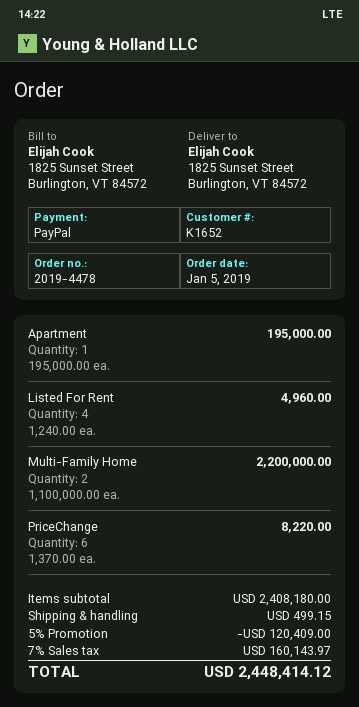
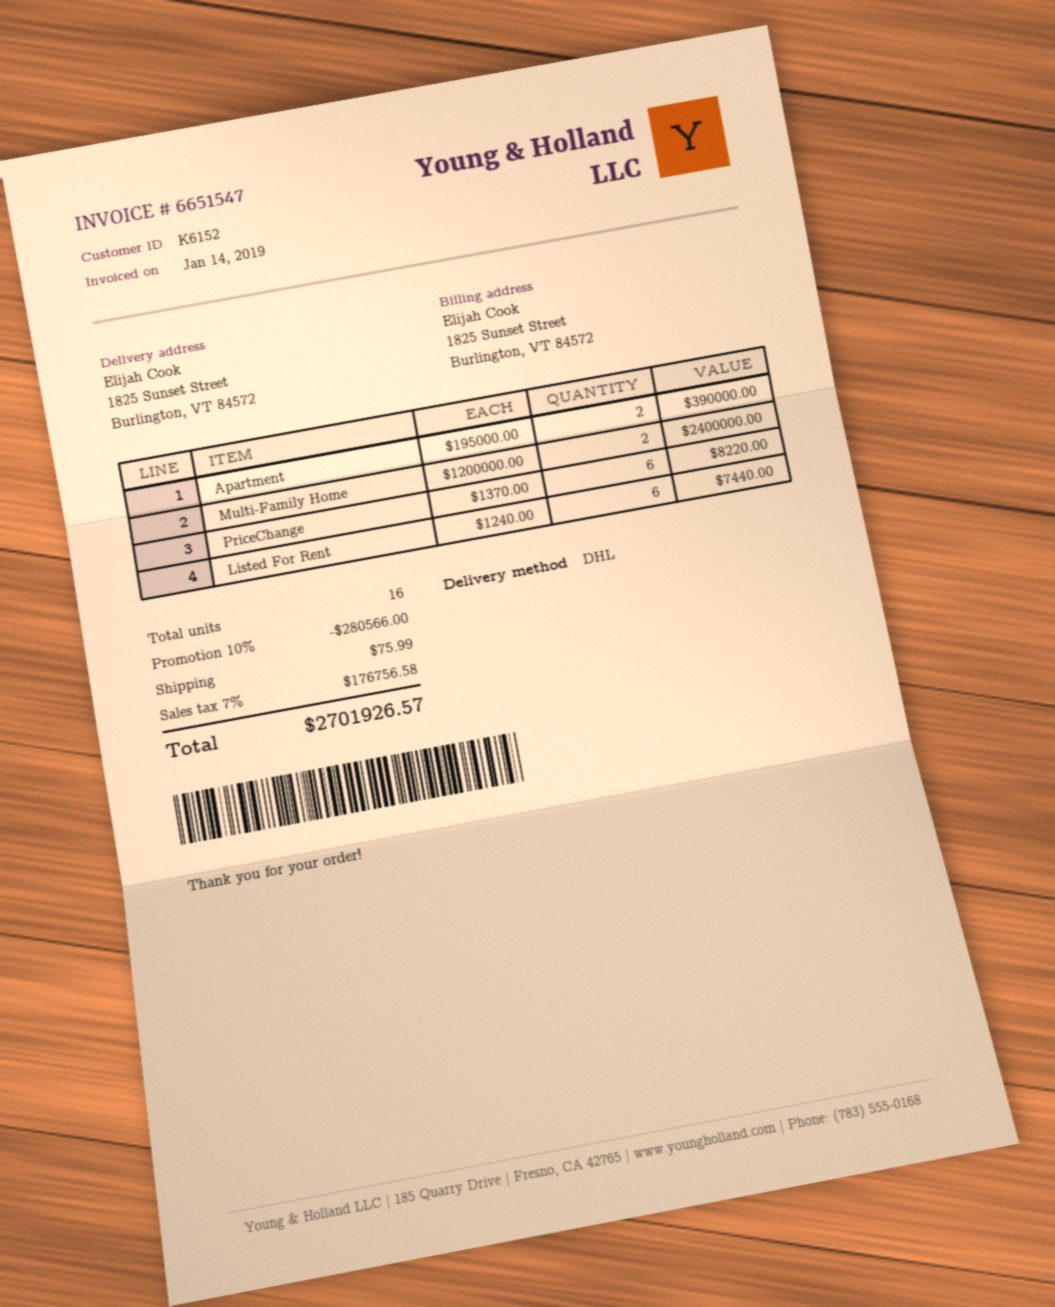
customer number: K1652 -> K6152
Apartment: 1 x 195000.00 = 195000.00 -> 2 x 195000.00 = 390000.00
Listed For Rent: 4 x 1240.00 = 4960.00 -> 6 x 1240.00 = 7440.00
Multi-Family Home: 2 x 1100000.00 = 2200000.00 -> 2 x 1200000.00 = 2400000.00
discount: 5% = 120409.00 -> 10% = 280566.00
shipping: 499.15 -> 75.99
tax: 7% = 160143.97 -> 7% = 176756.58
total: 2448414.12 -> 2701926.57

